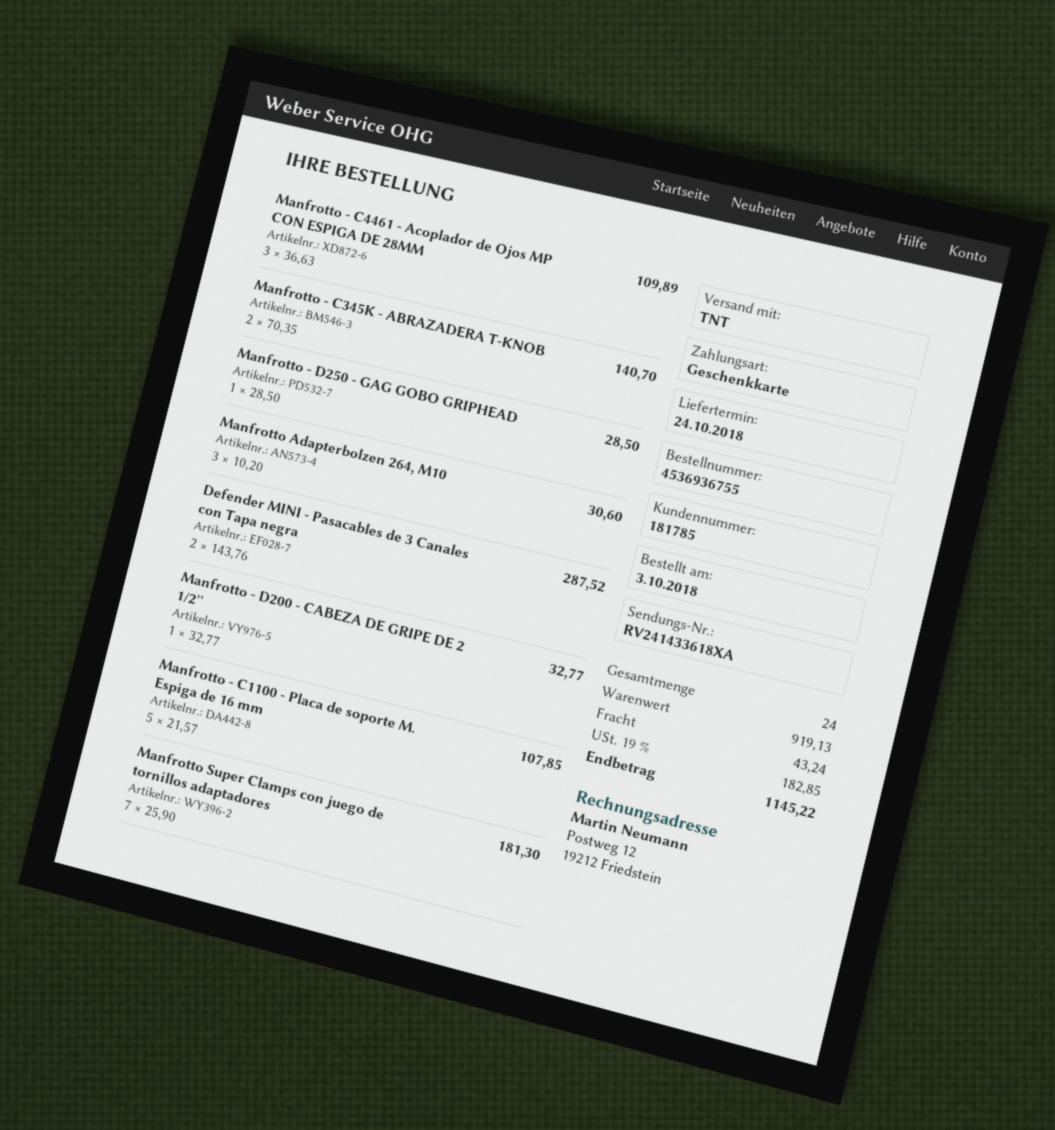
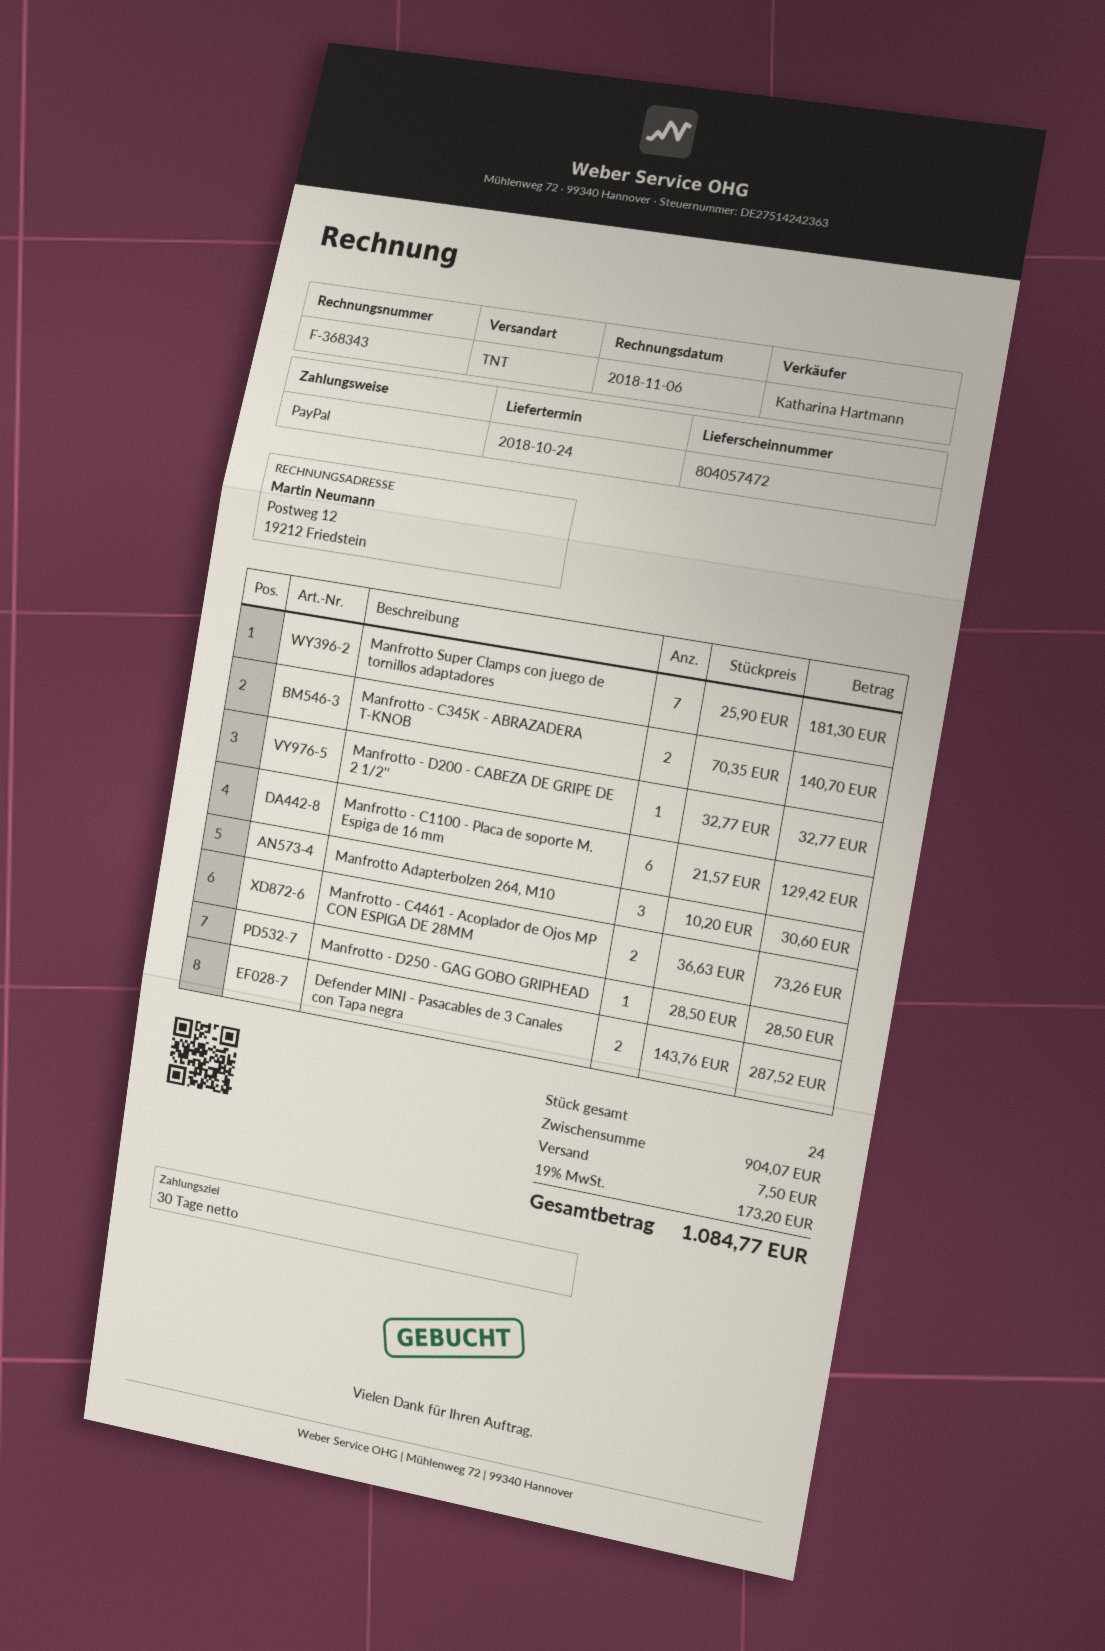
payment method: gift card -> PayPal
Manfrotto - C4461 - Acoplador de Ojos MP CON ESPIGA DE 28MM: 3 x 36.63 = 109.89 -> 2 x 36.63 = 73.26
Manfrotto - C1100 - Placa de soporte M. Espiga de 16 mm: 5 x 21.57 = 107.85 -> 6 x 21.57 = 129.42
subtotal: 919.13 -> 904.07
shipping: 43.24 -> 7.50
tax: 19% = 182.85 -> 19% = 173.20
total: 1145.22 -> 1084.77

